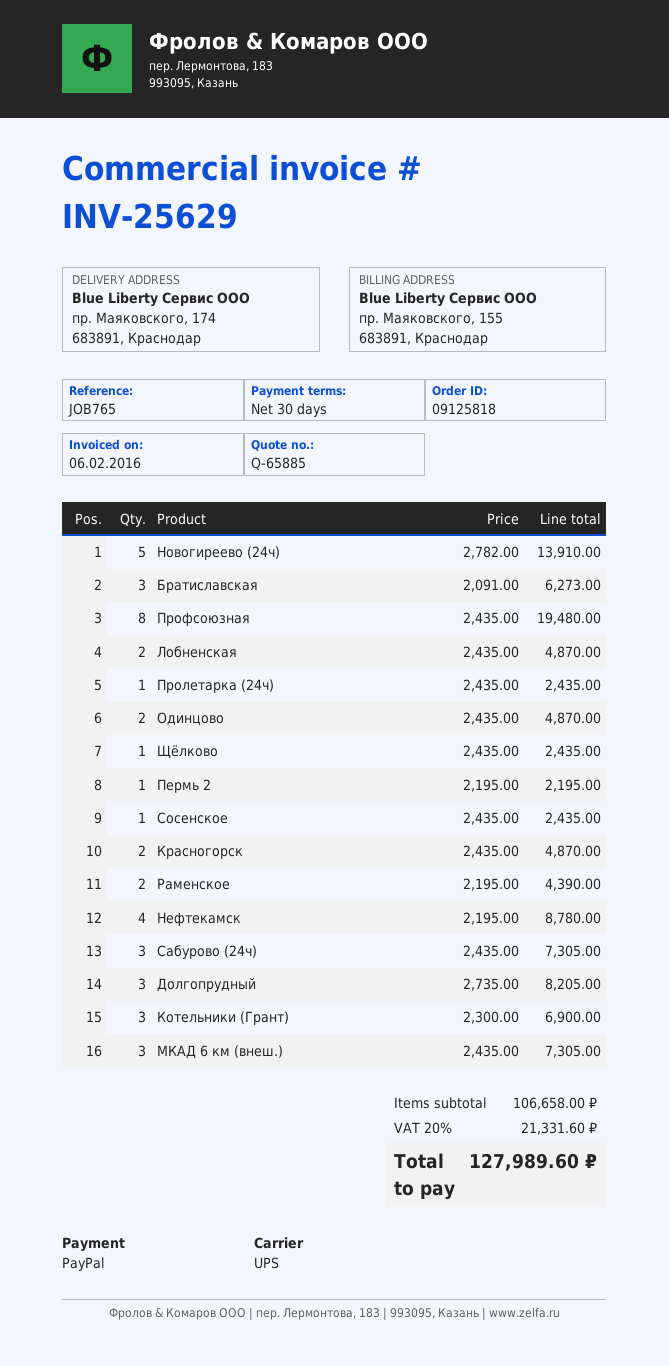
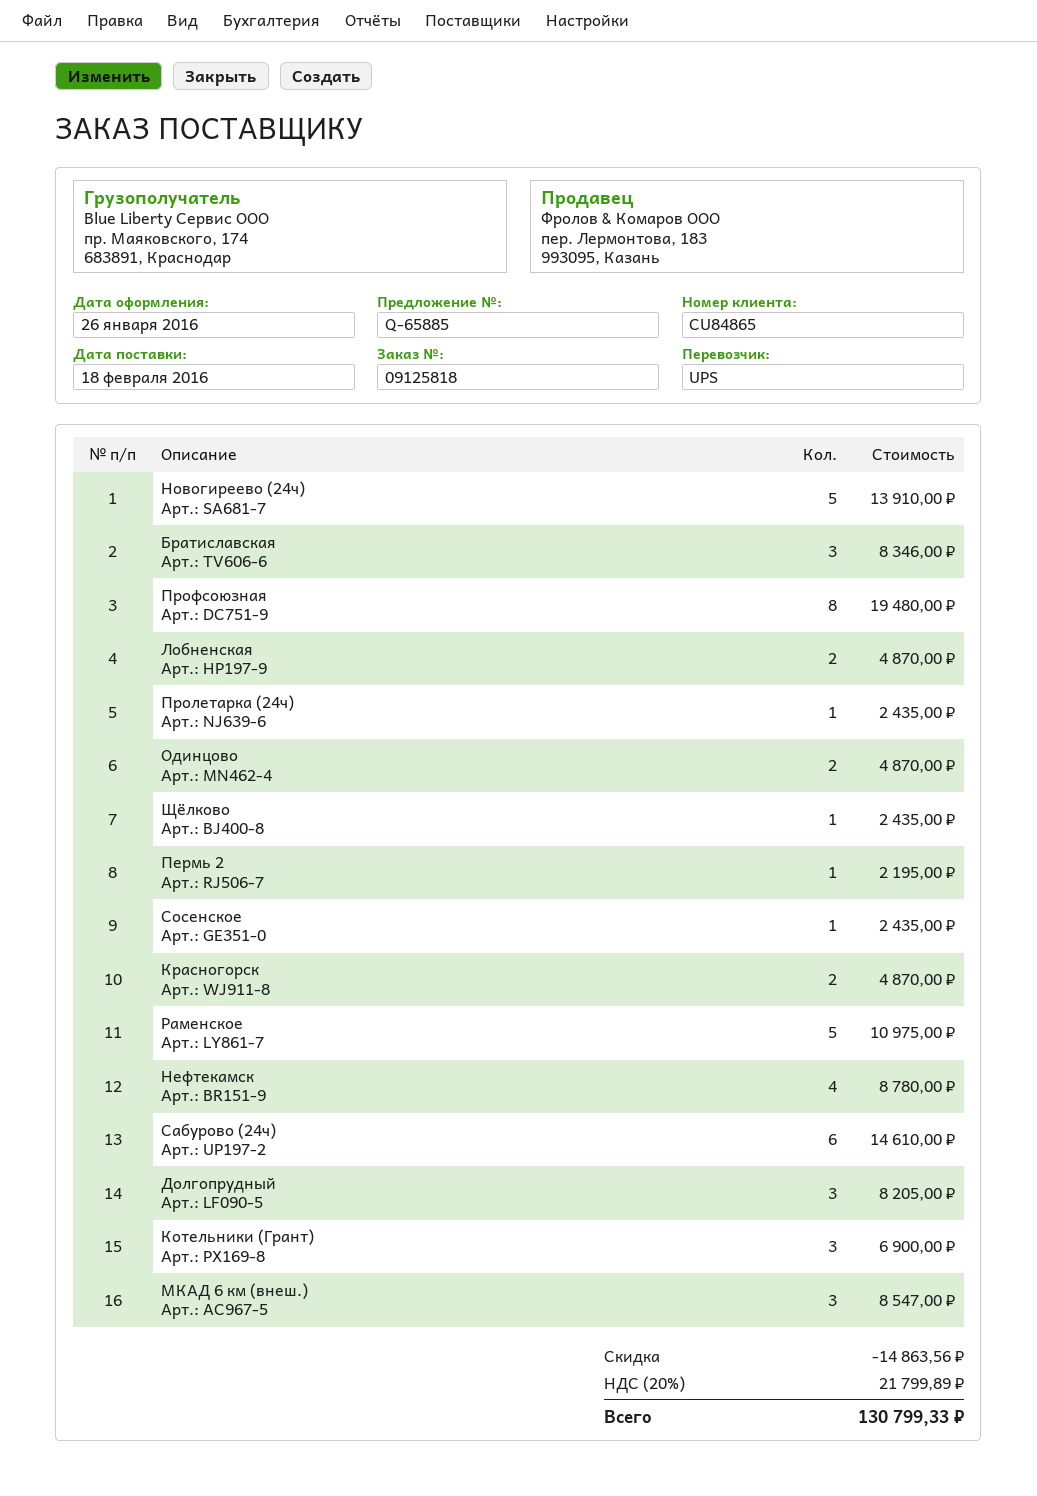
Братиславская: 3 for 6273.00 -> 3 for 8346.00
Раменское: 2 for 4390.00 -> 5 for 10975.00
Сабурово (24ч): 3 for 7305.00 -> 6 for 14610.00
МКАД 6 км (внеш.): 3 for 7305.00 -> 3 for 8547.00
discount: none -> 14863.56
tax: 20% = 21331.60 -> 20% = 21799.89
total: 127989.60 -> 130799.33

